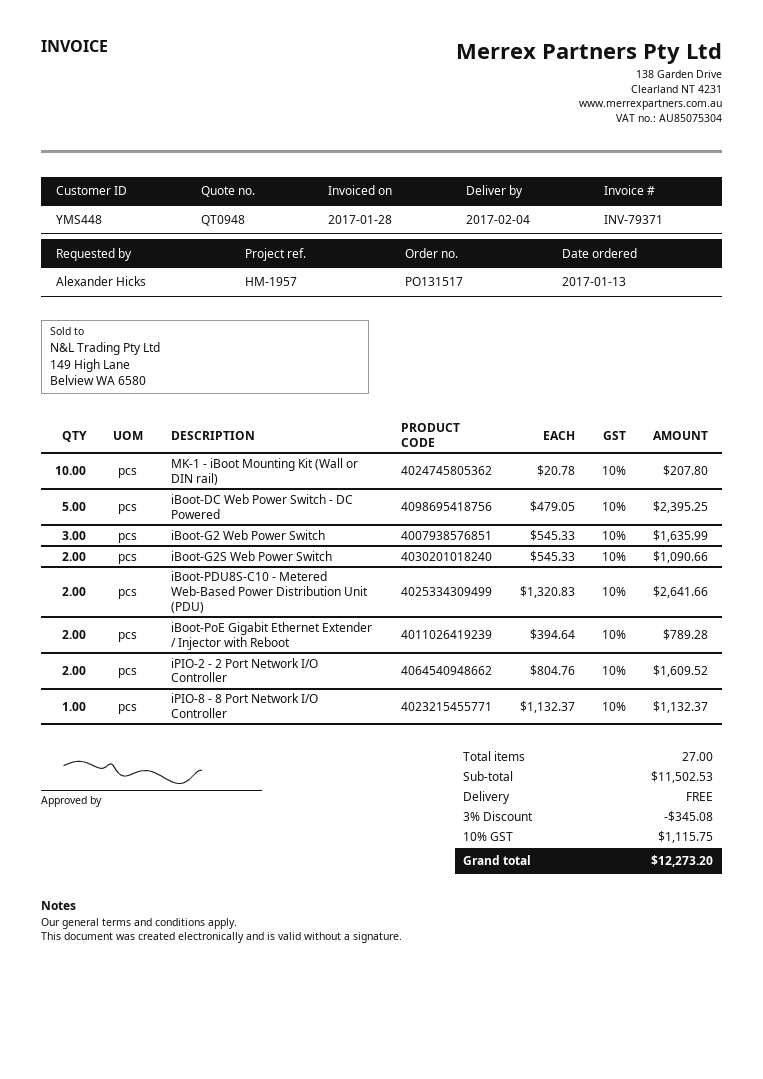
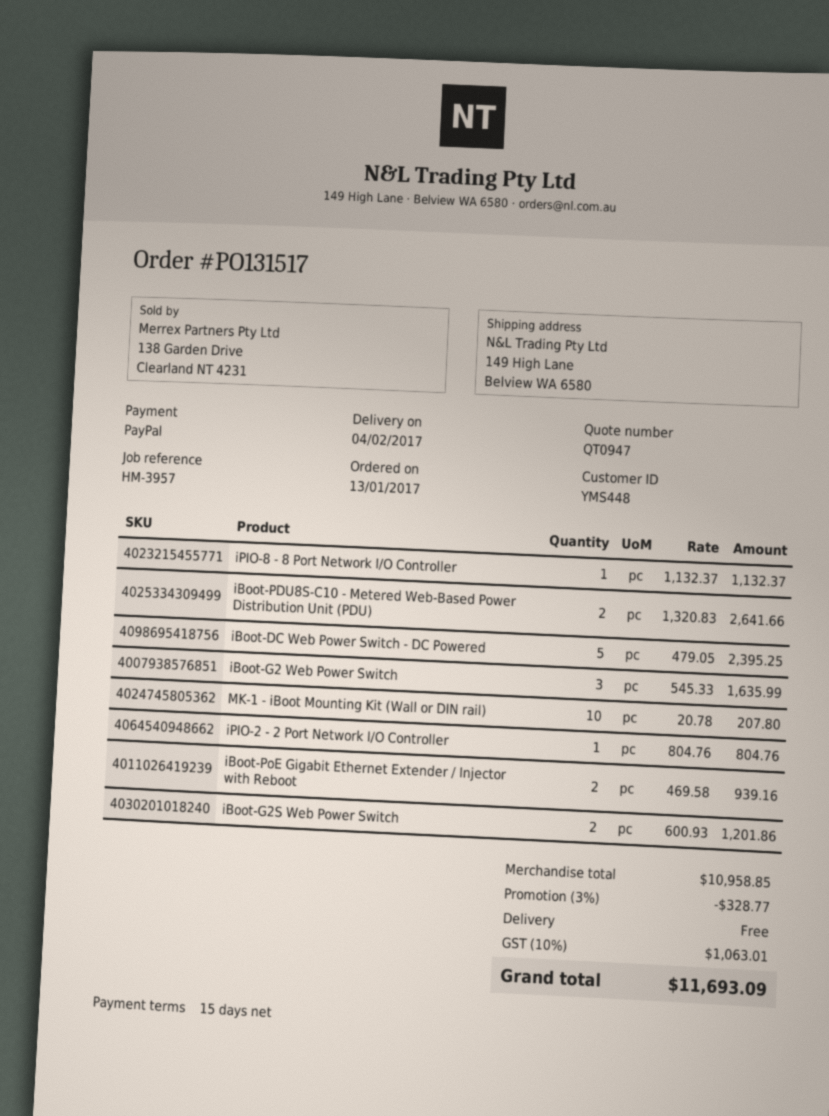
quote number: QT0948 -> QT0947
reference: HM-1957 -> HM-3957
iBoot-G2S Web Power Switch: 2 x 545.33 = 1090.66 -> 2 x 600.93 = 1201.86
iBoot-PoE Gigabit Ethernet Extender / Injector with Reboot: 2 x 394.64 = 789.28 -> 2 x 469.58 = 939.16
iPIO-2 - 2 Port Network I/O Controller: 2 x 804.76 = 1609.52 -> 1 x 804.76 = 804.76
subtotal: 11502.53 -> 10958.85
discount: 3% = 345.08 -> 3% = 328.77
tax: 10% = 1115.75 -> 10% = 1063.01
total: 12273.20 -> 11693.09

